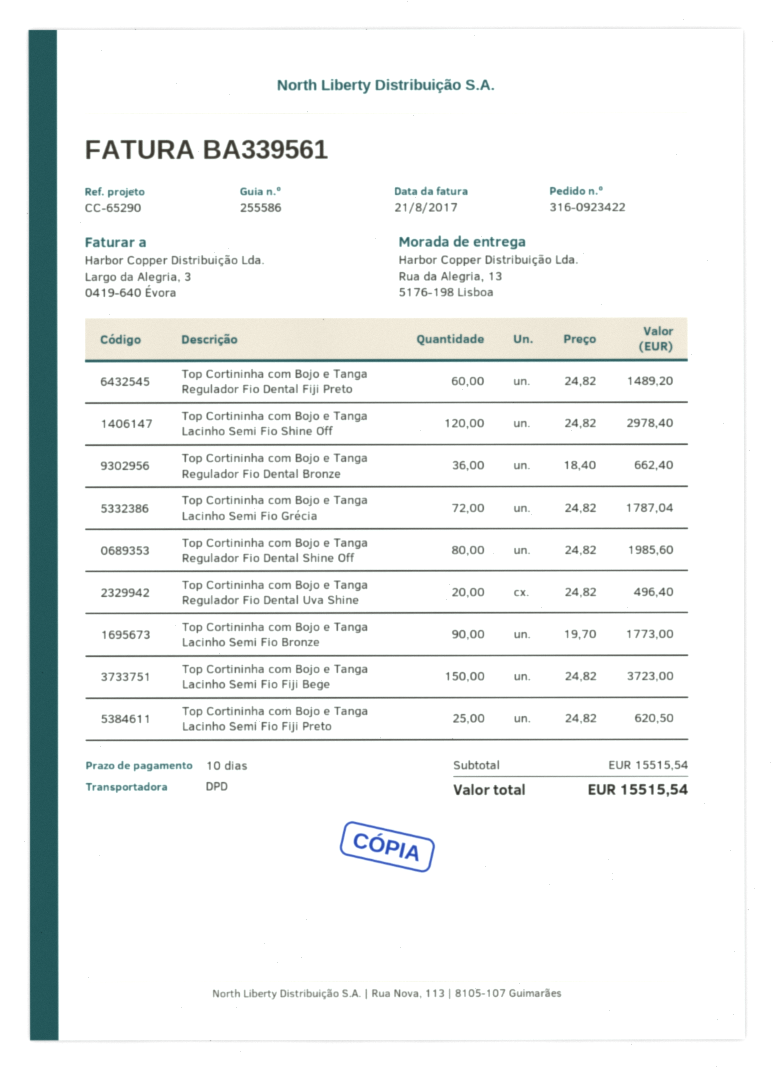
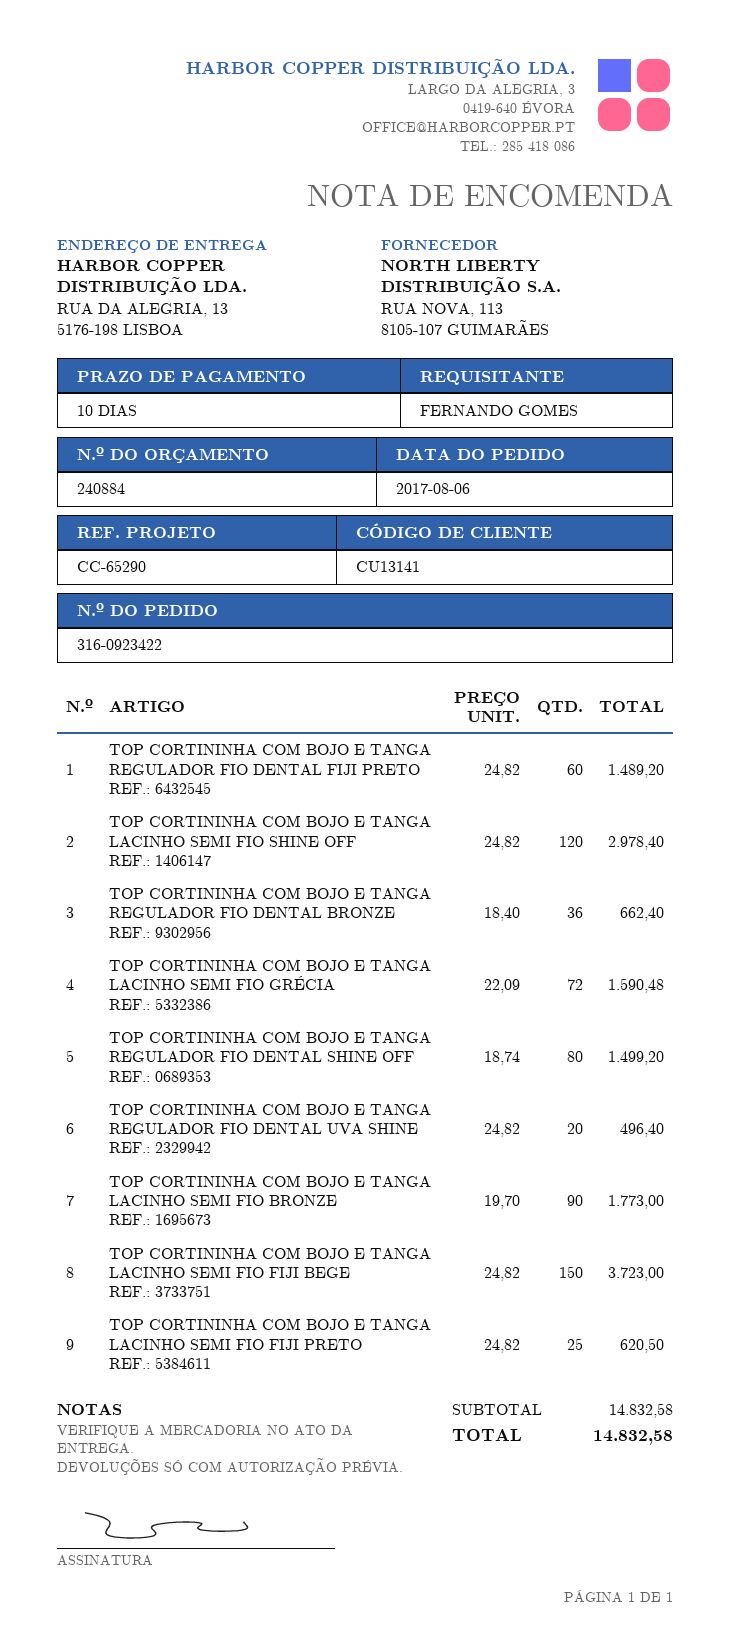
Top Cortininha com Bojo e Tanga Lacinho Semi Fio Grécia: 72 x 24.82 = 1787.04 -> 72 x 22.09 = 1590.48
Top Cortininha com Bojo e Tanga Regulador Fio Dental Shine Off: 80 x 24.82 = 1985.60 -> 80 x 18.74 = 1499.20
subtotal: 15515.54 -> 14832.58
total: 15515.54 -> 14832.58

